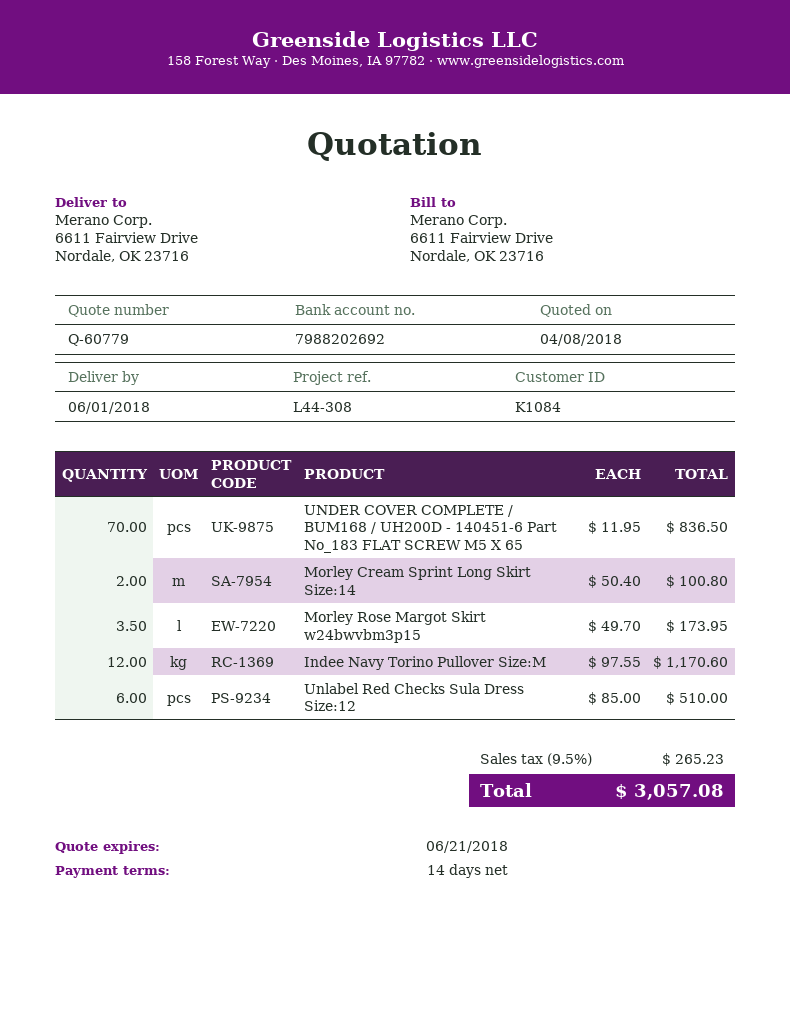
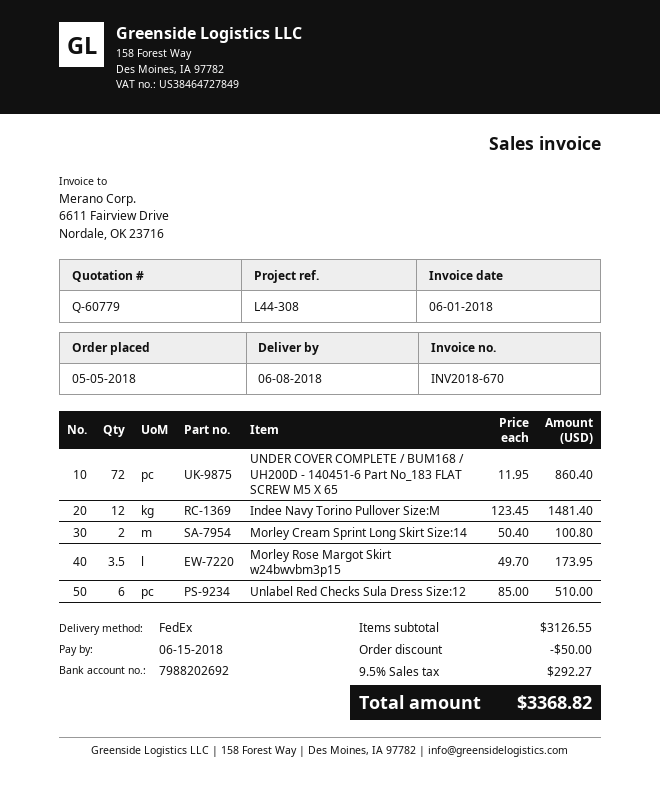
delivery date: 2018-06-01 -> 2018-06-08
UNDER COVER COMPLETE / BUM168 / UH200D - 140451-6 Part No_183 FLAT SCREW M5 X 65: 70 x 11.95 = 836.50 -> 72 x 11.95 = 860.40
Indee Navy Torino Pullover Size:M: 12 x 97.55 = 1170.60 -> 12 x 123.45 = 1481.40
discount: none -> 50.00
tax: 9.5% = 265.23 -> 9.5% = 292.27
total: 3057.08 -> 3368.82

